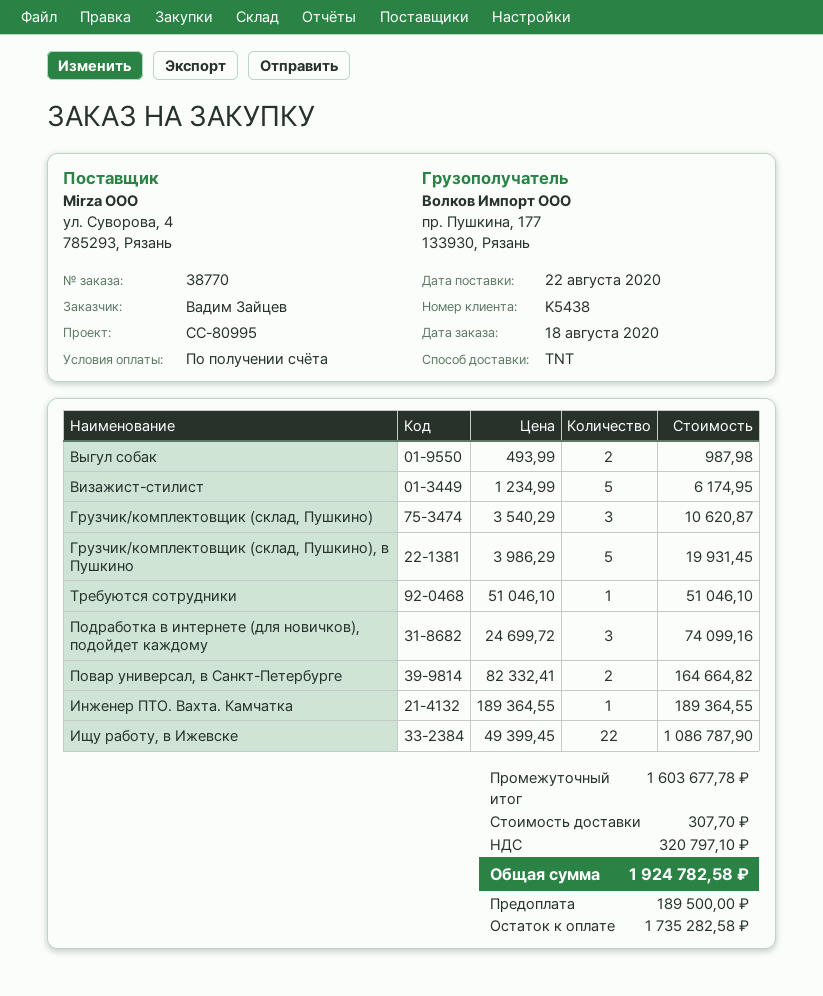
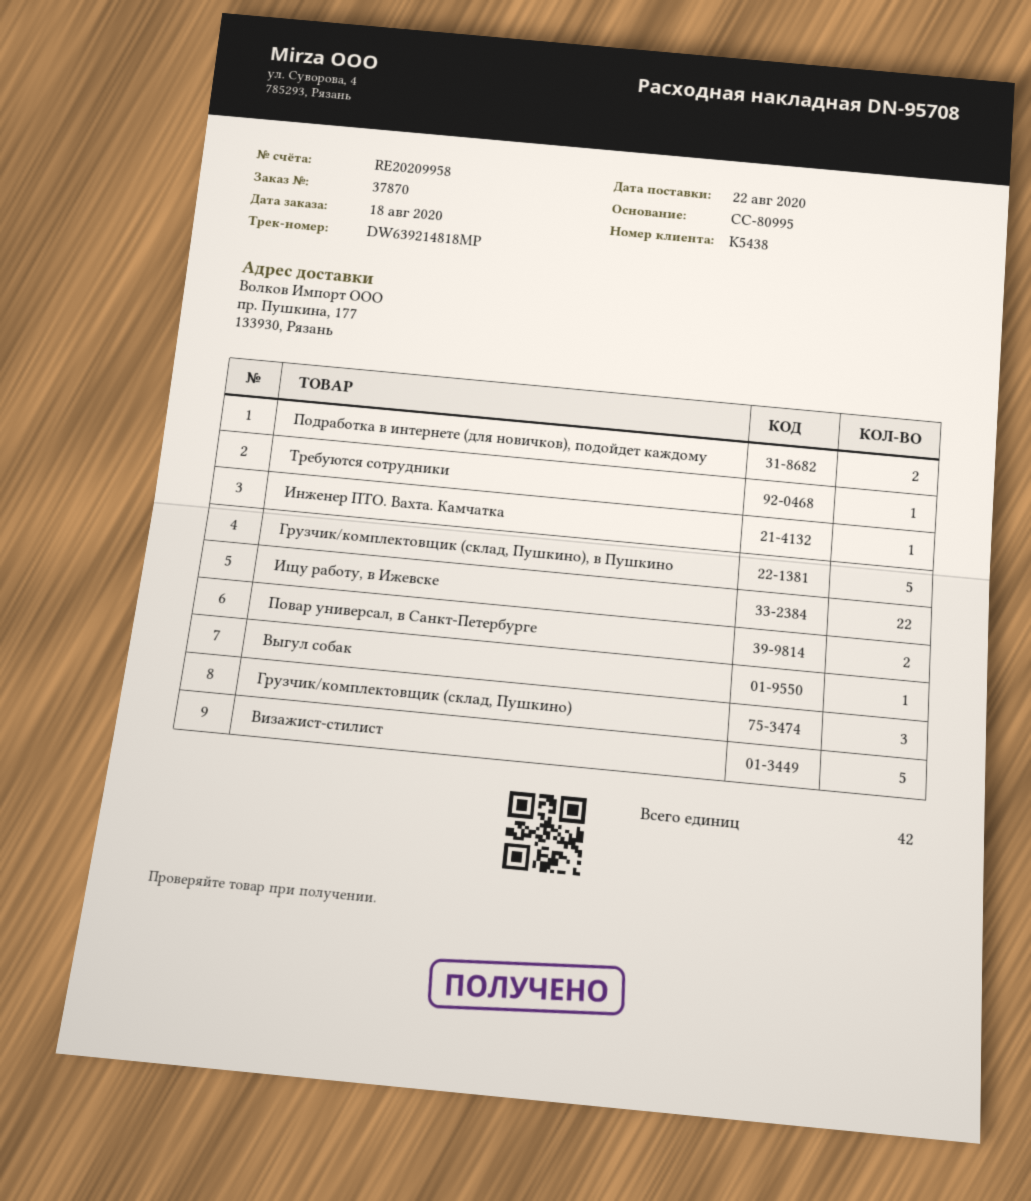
order number: 38770 -> 37870
Выгул собак: 2 -> 1
Пoдрaбoткa в интeрнeтe (для нoвичкoв), подойдeт кaждому: 3 -> 2

